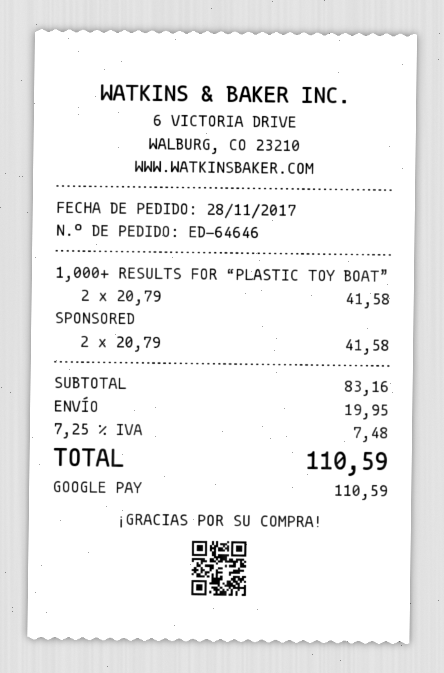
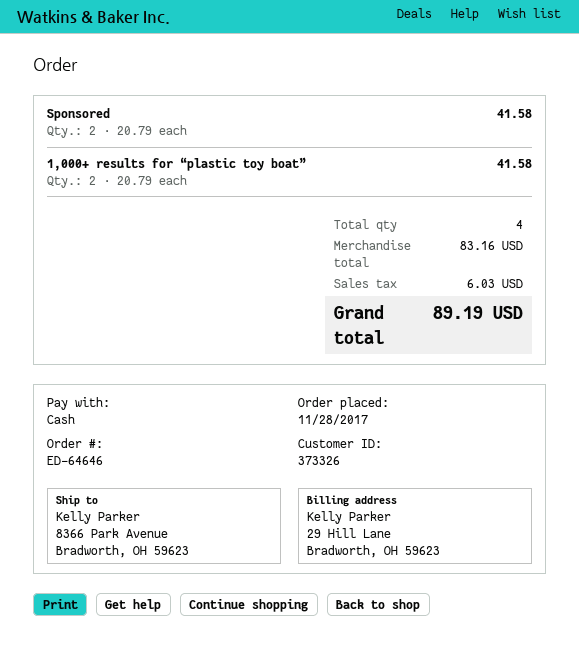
payment method: Google Pay -> cash
shipping: 19.95 -> none
tax: 7.48 -> 6.03
total: 110.59 -> 89.19

